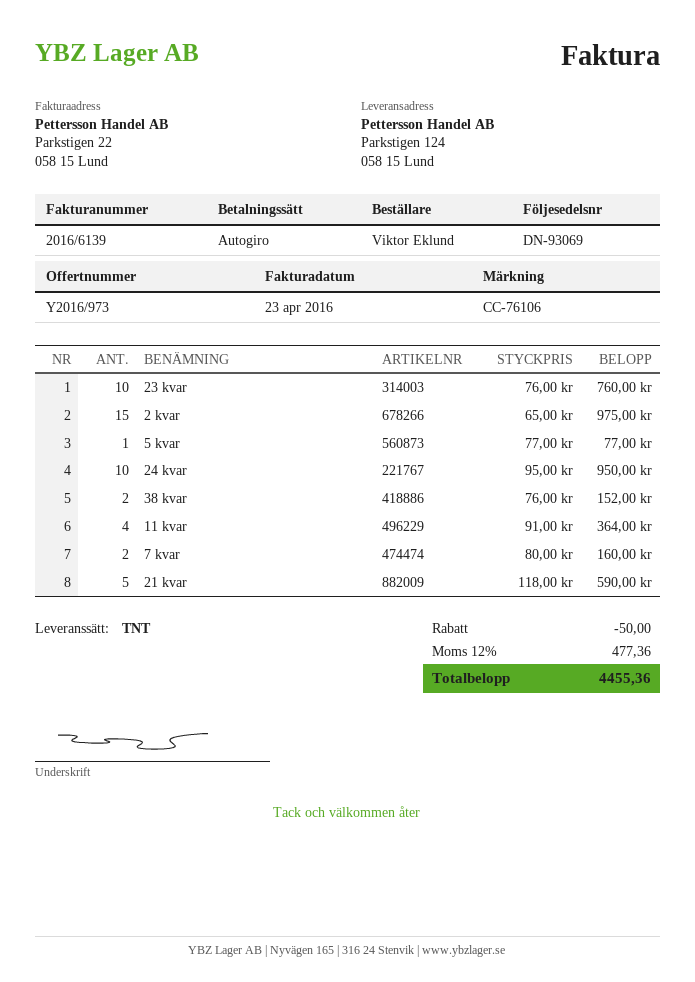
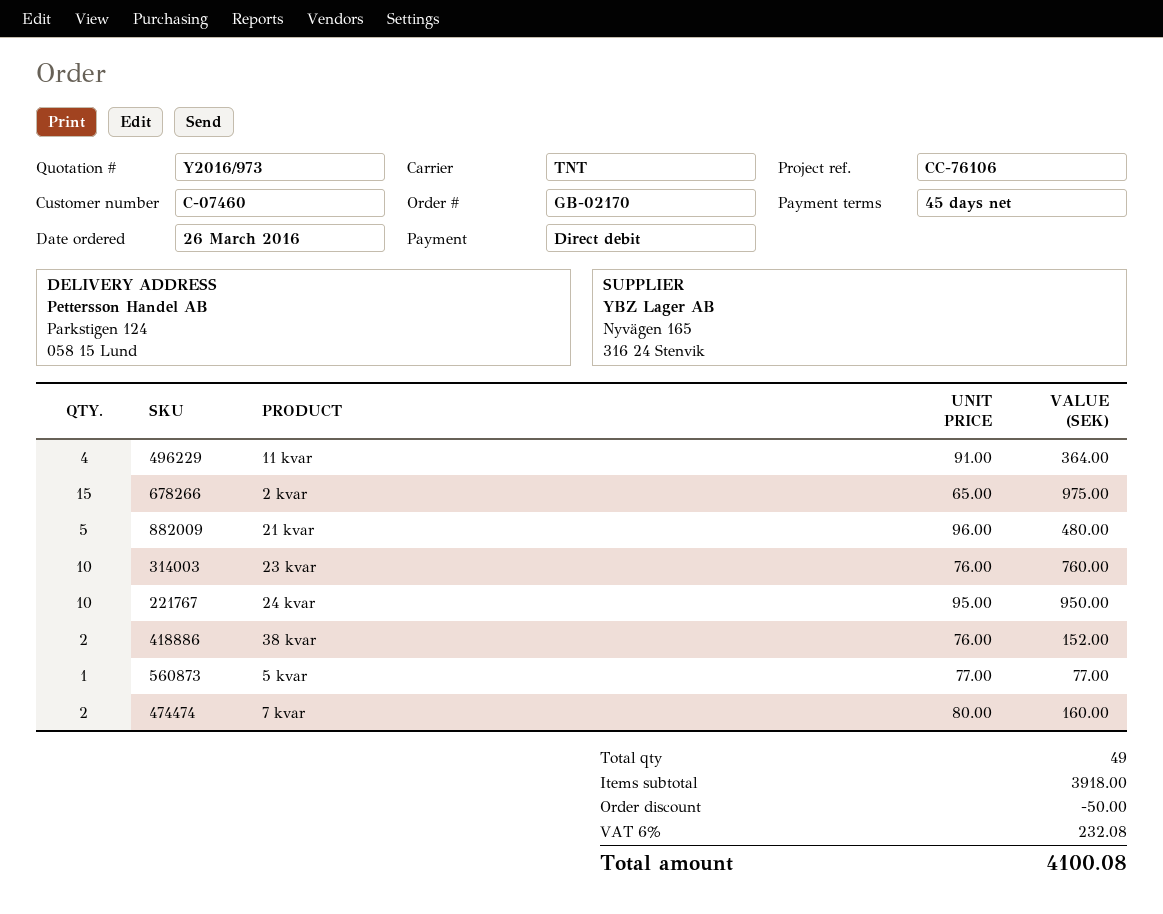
21 kvar: 5 x 118.00 = 590.00 -> 5 x 96.00 = 480.00
tax: 12% = 477.36 -> 6% = 232.08
total: 4455.36 -> 4100.08

